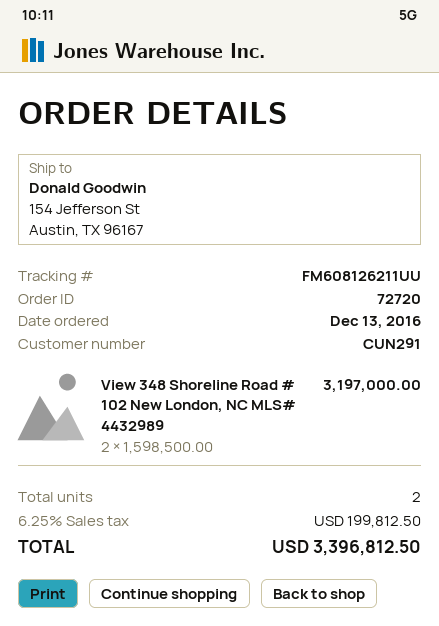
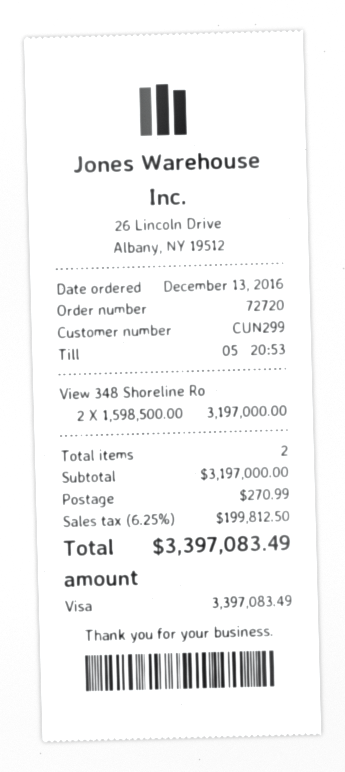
customer number: CUN291 -> CUN299
shipping: none -> 270.99
total: 3396812.50 -> 3397083.49

